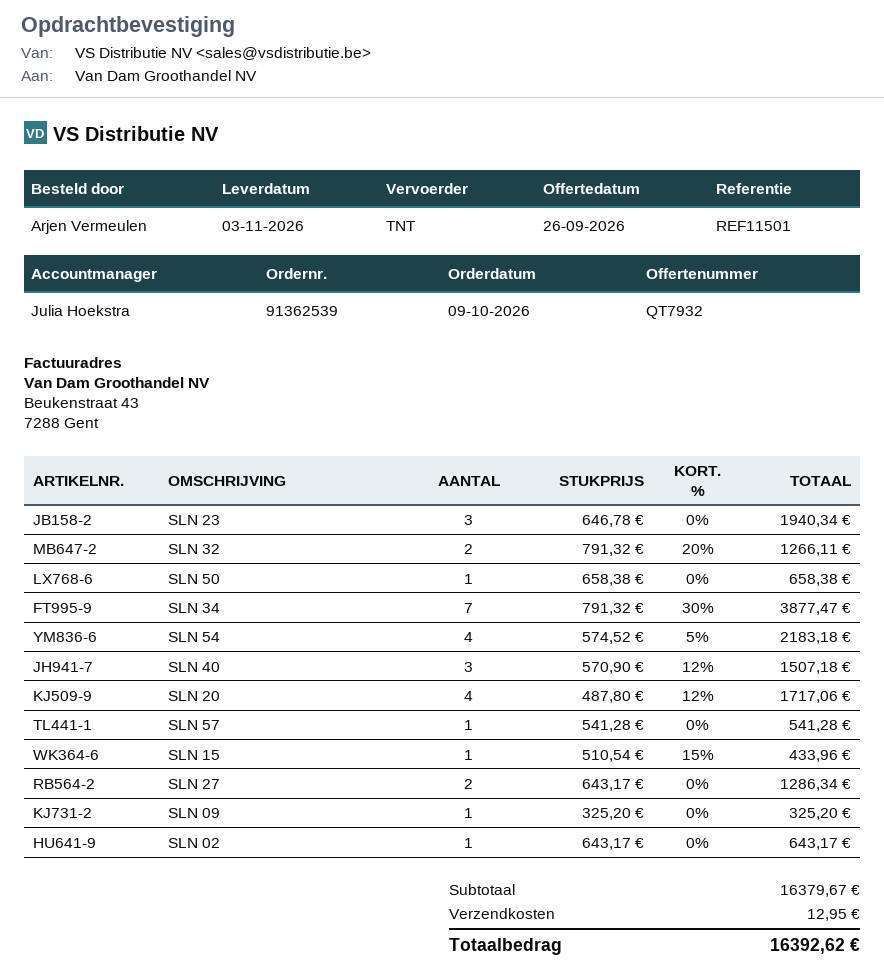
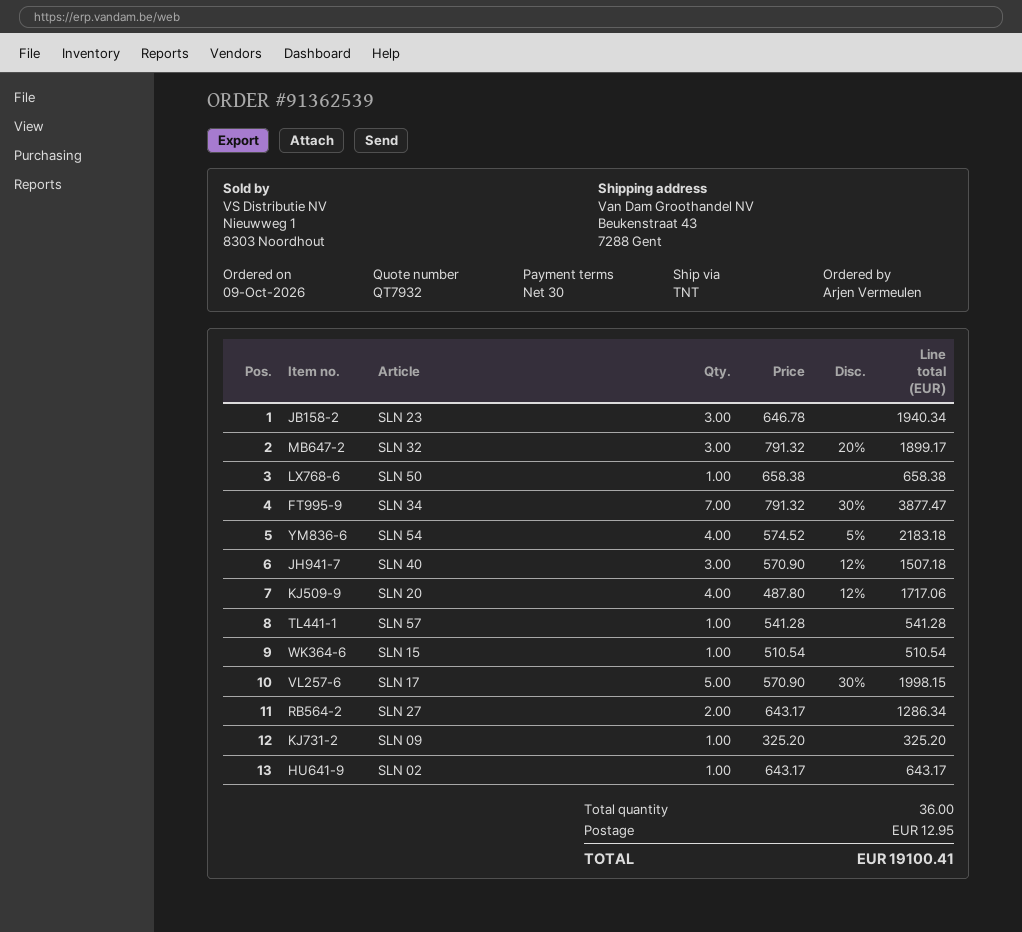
SLN 32: 2 x 791.32 - 20% = 1266.11 -> 3 x 791.32 - 20% = 1899.17
SLN 15: 1 x 510.54 - 15% = 433.96 -> 1 x 510.54 = 510.54
SLN 17: none -> 5 x 570.90 - 30% = 1998.15
total: 16392.62 -> 19100.41

